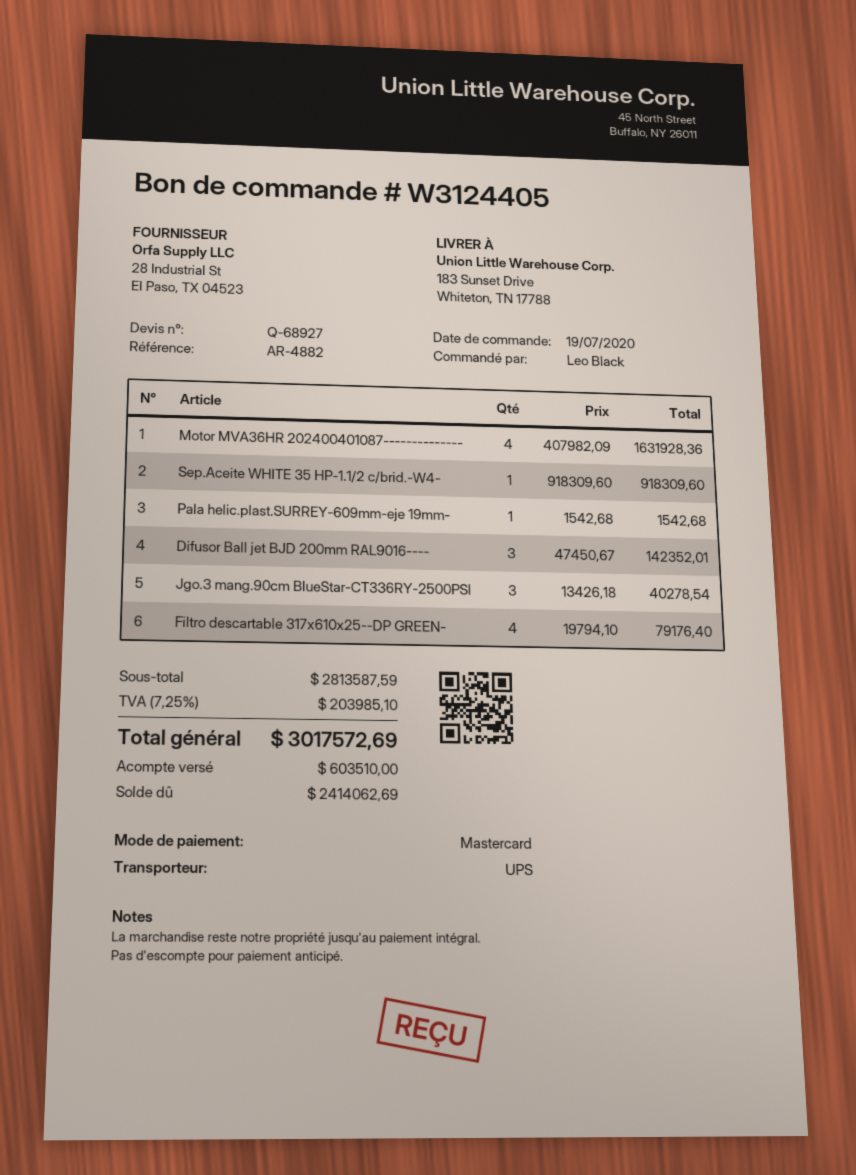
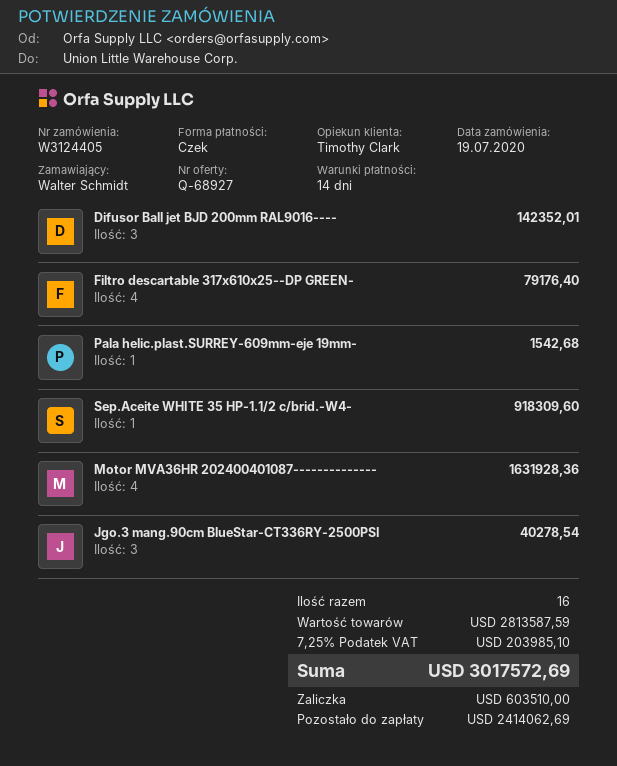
ordered by: Leo Black -> Walter Schmidt
payment method: Mastercard -> cheque

